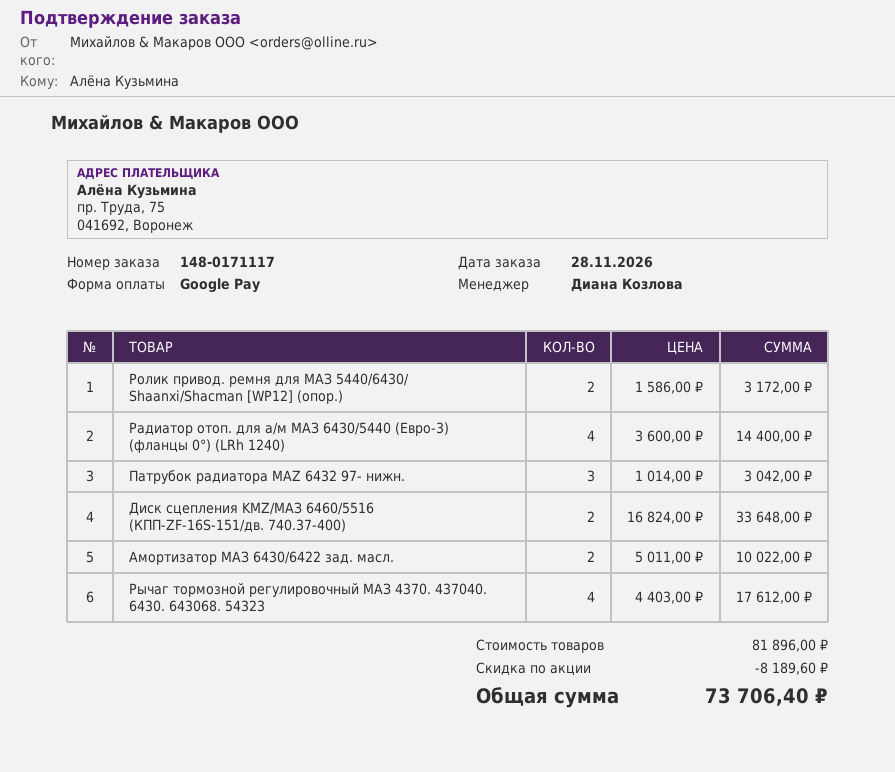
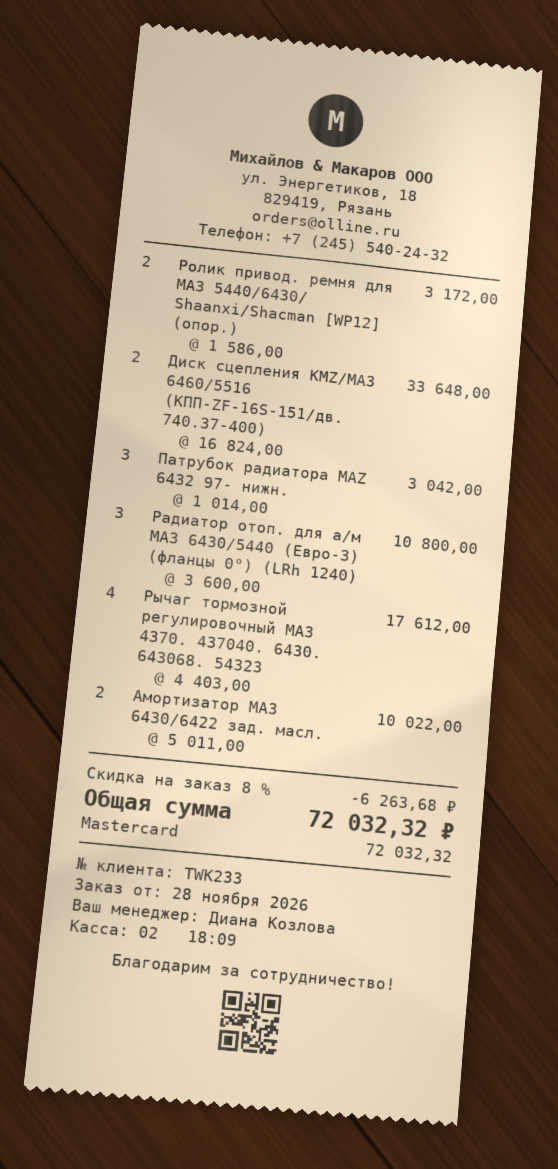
payment method: Google Pay -> Mastercard
Радиатор отоп. для а/м МАЗ 6430/5440 (Евро-3) (фланцы 0°) (LRh 1240): 4 x 3600.00 = 14400.00 -> 3 x 3600.00 = 10800.00
discount: 8189.60 -> 6263.68
total: 73706.40 -> 72032.32

